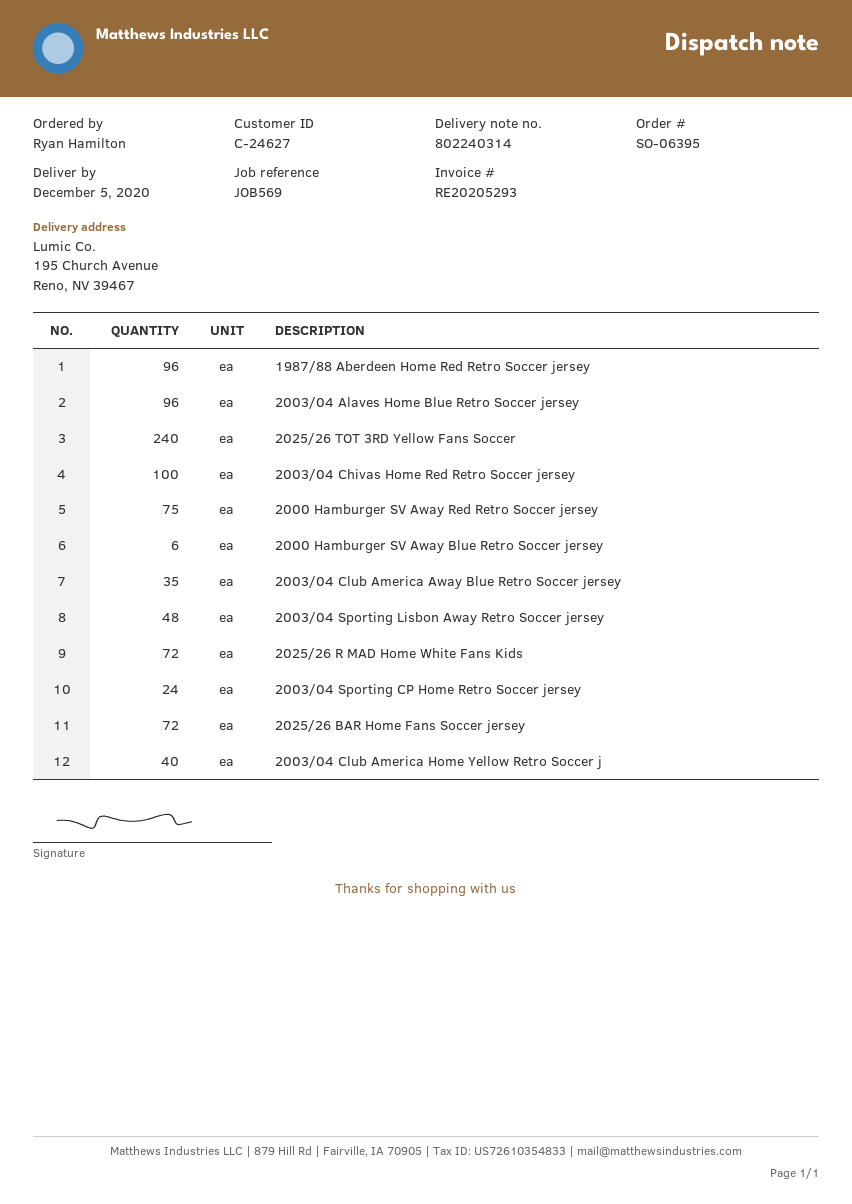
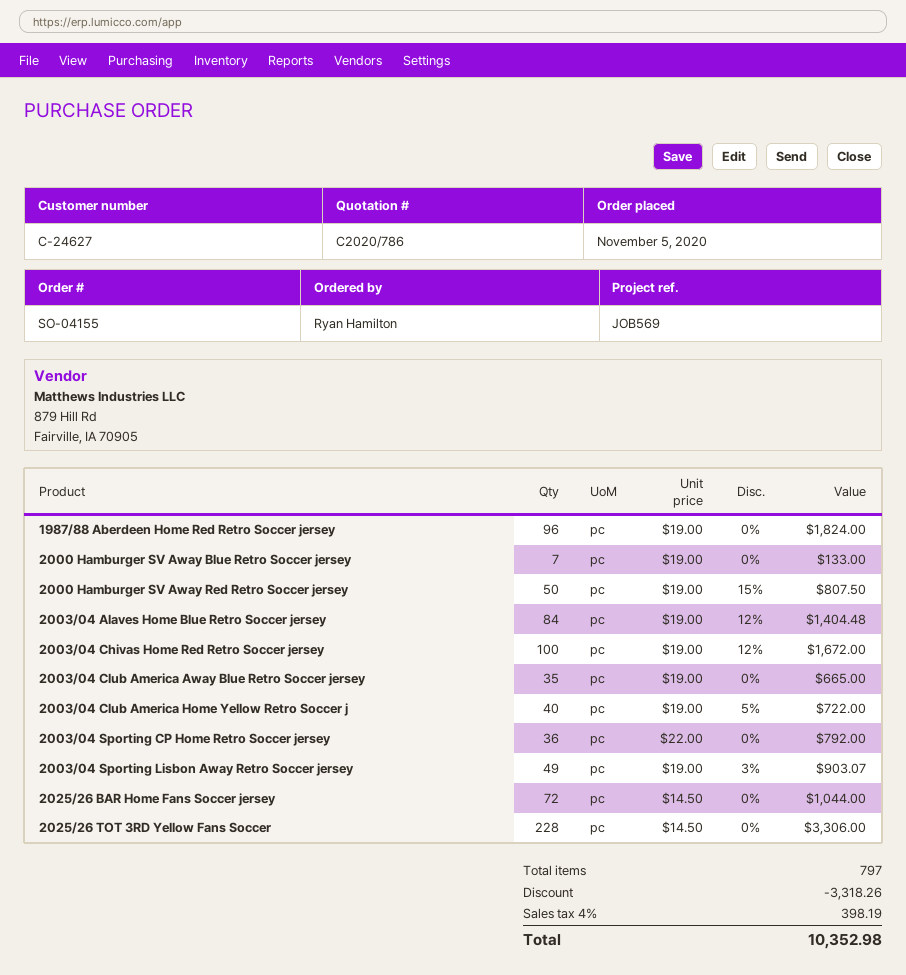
order number: SO-06395 -> SO-04155
2003/04 Alaves Home Blue Retro Soccer jersey: 96 -> 84
2025/26 TOT 3RD Yellow Fans Soccer: 240 -> 228
2000 Hamburger SV Away Red Retro Soccer jersey: 75 -> 50
2000 Hamburger SV Away Blue Retro Soccer jersey: 6 -> 7
2003/04 Sporting Lisbon Away Retro Soccer jersey: 48 -> 49
2025/26 R MAD Home White Fans Kids: 72 -> none
2003/04 Sporting CP Home Retro Soccer jersey: 24 -> 36

